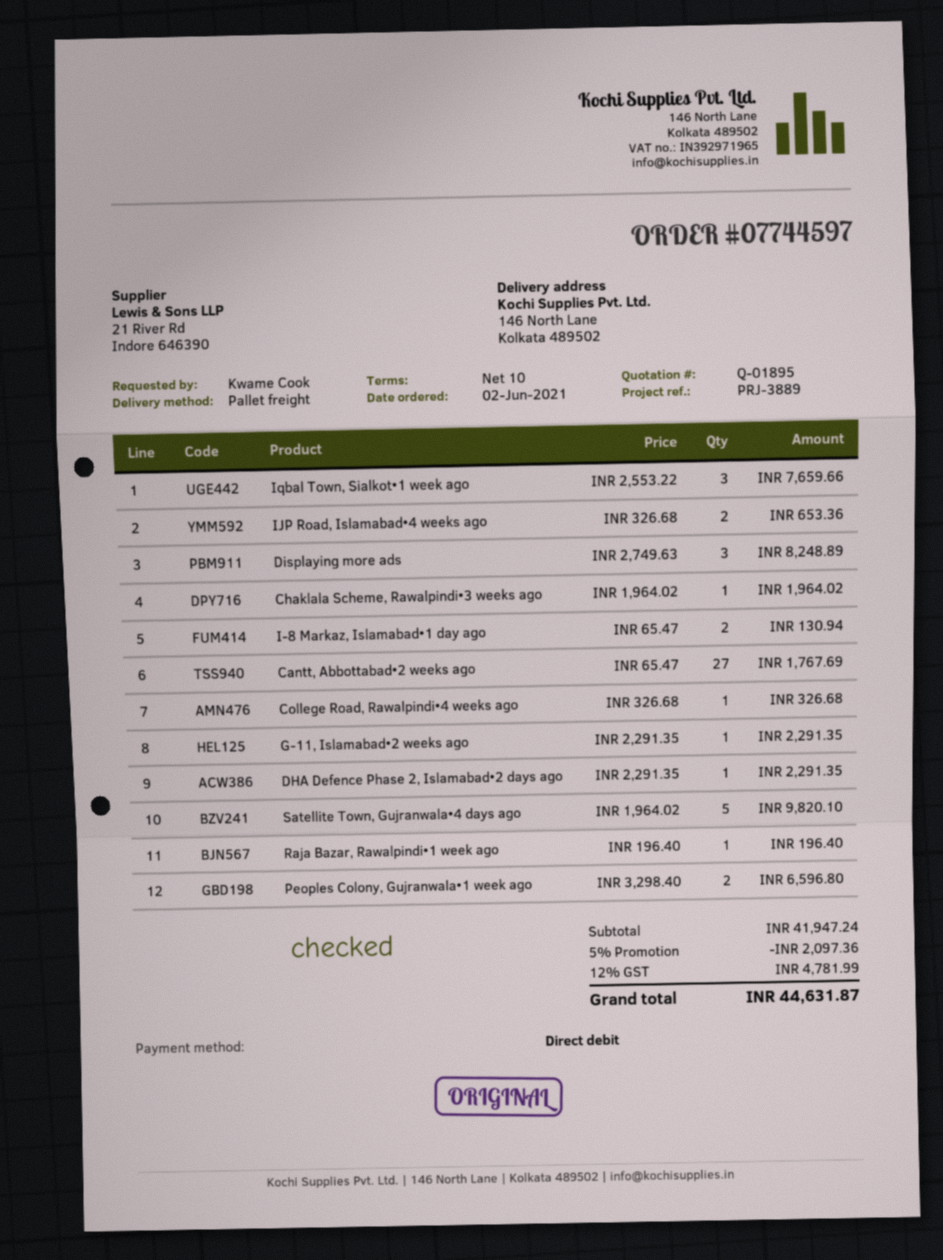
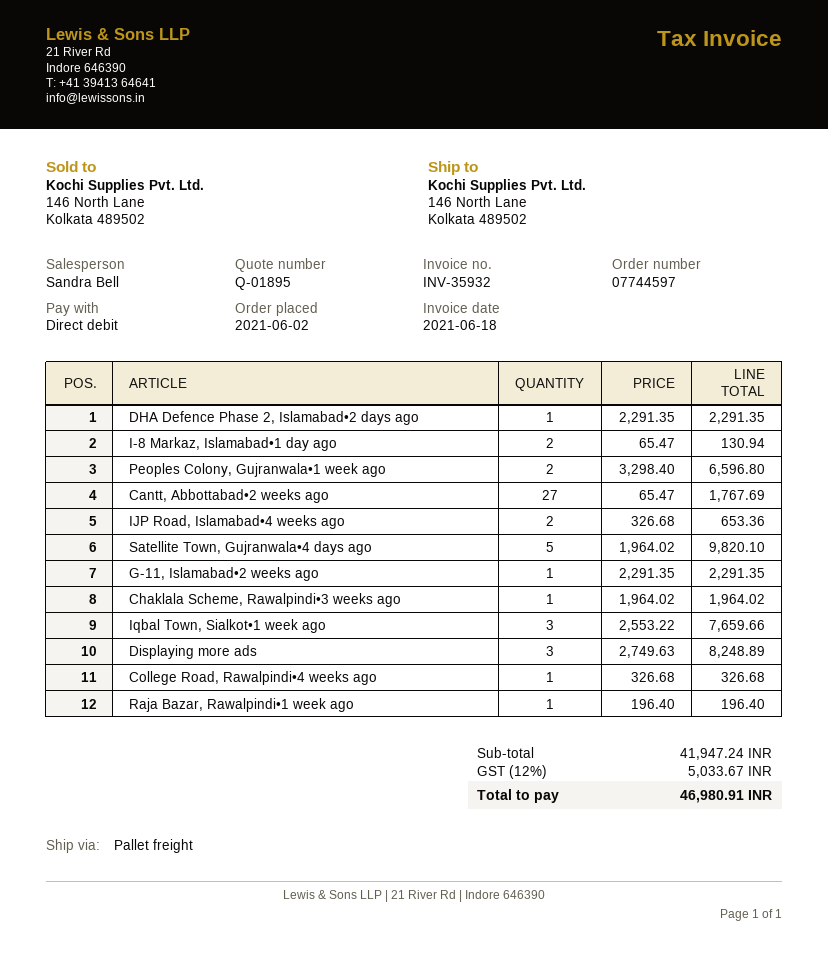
discount: 5% = 2097.36 -> none
tax: 12% = 4781.99 -> 12% = 5033.67
total: 44631.87 -> 46980.91

